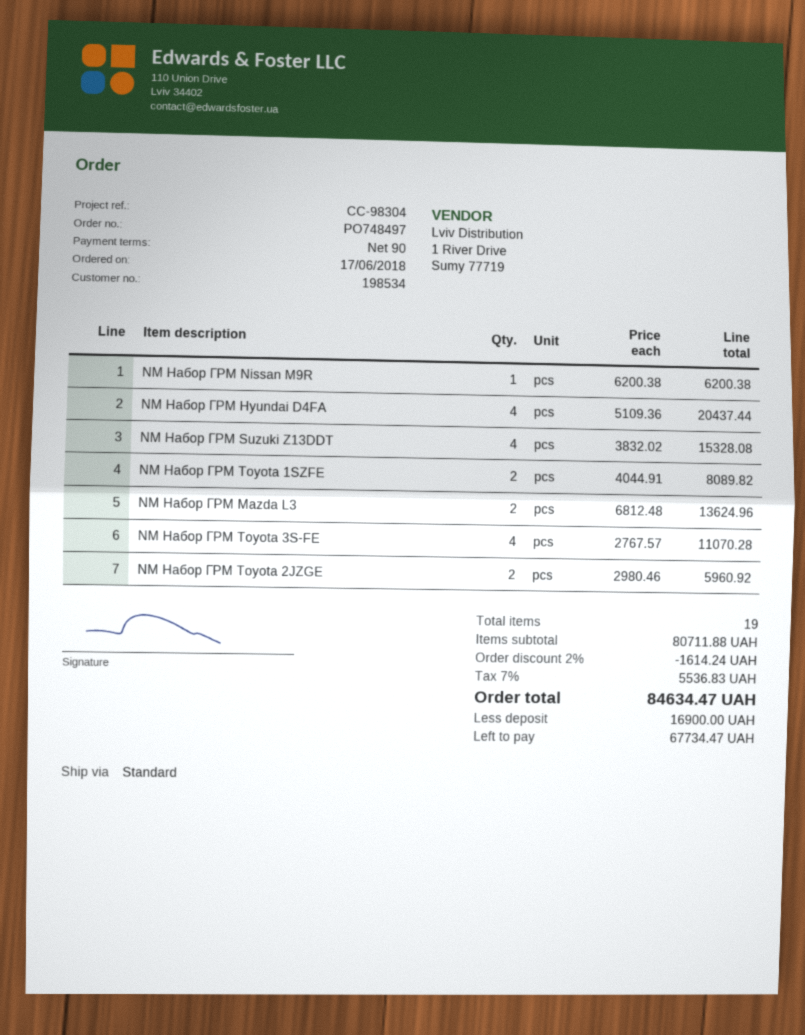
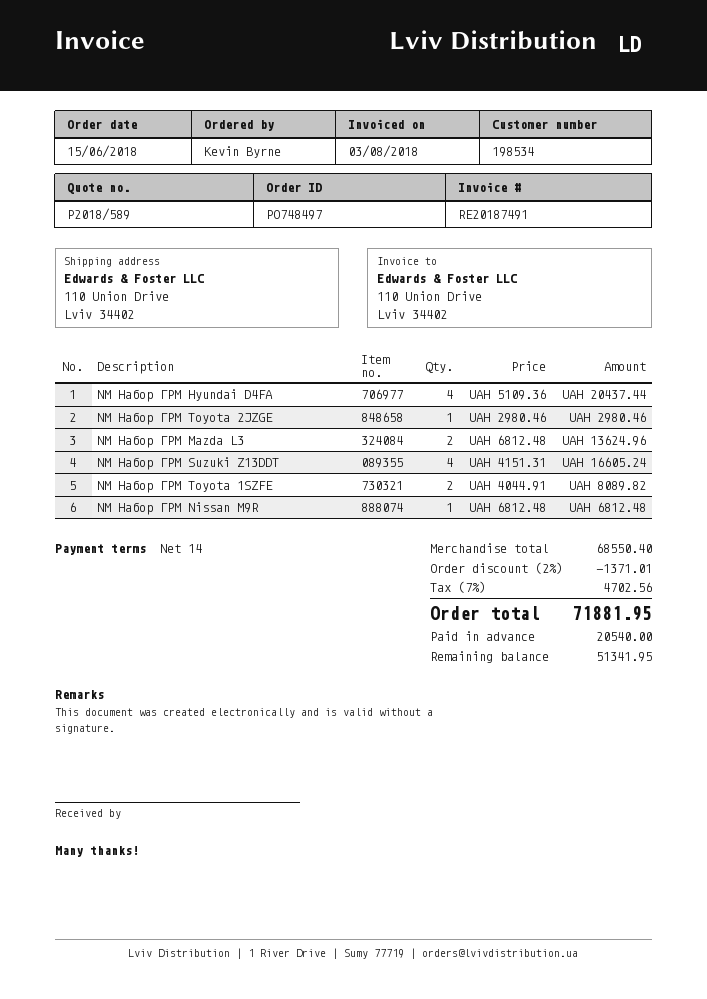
order date: 2018-06-17 -> 2018-06-15
payment terms: 90 days -> 14 days
NM Набор ГРМ Nissan M9R: 1 x 6200.38 = 6200.38 -> 1 x 6812.48 = 6812.48
NM Набор ГРМ Suzuki Z13DDT: 4 x 3832.02 = 15328.08 -> 4 x 4151.31 = 16605.24
NM Набор ГРМ Toyota 3S-FE: 4 x 2767.57 = 11070.28 -> none
NM Набор ГРМ Toyota 2JZGE: 2 x 2980.46 = 5960.92 -> 1 x 2980.46 = 2980.46
subtotal: 80711.88 -> 68550.40
discount: 2% = 1614.24 -> 2% = 1371.01
tax: 7% = 5536.83 -> 7% = 4702.56
total: 84634.47 -> 71881.95
deposit: 16900.00 -> 20540.00
balance: 67734.47 -> 51341.95

